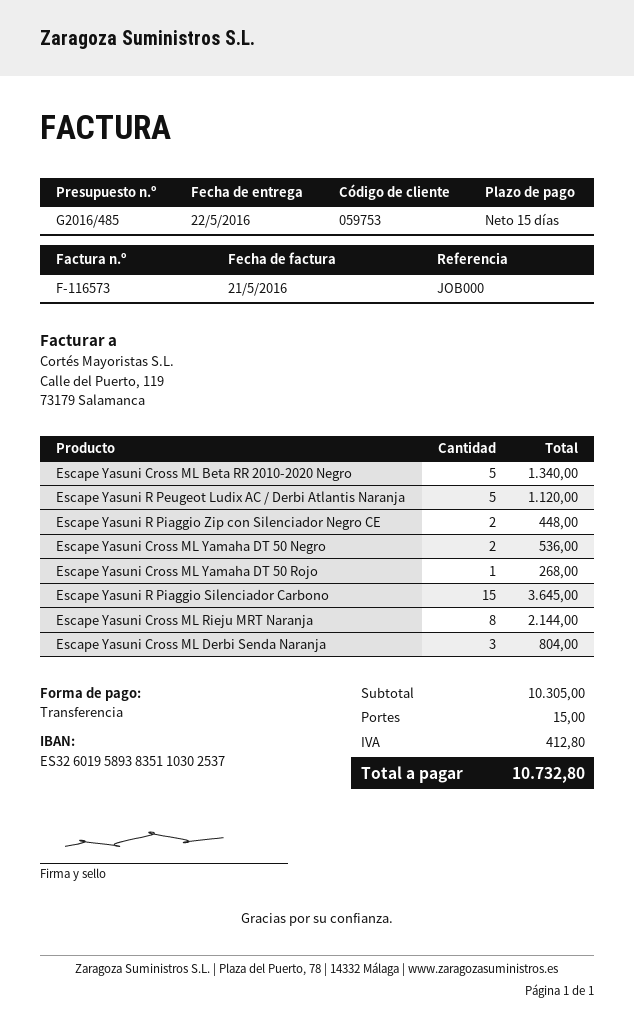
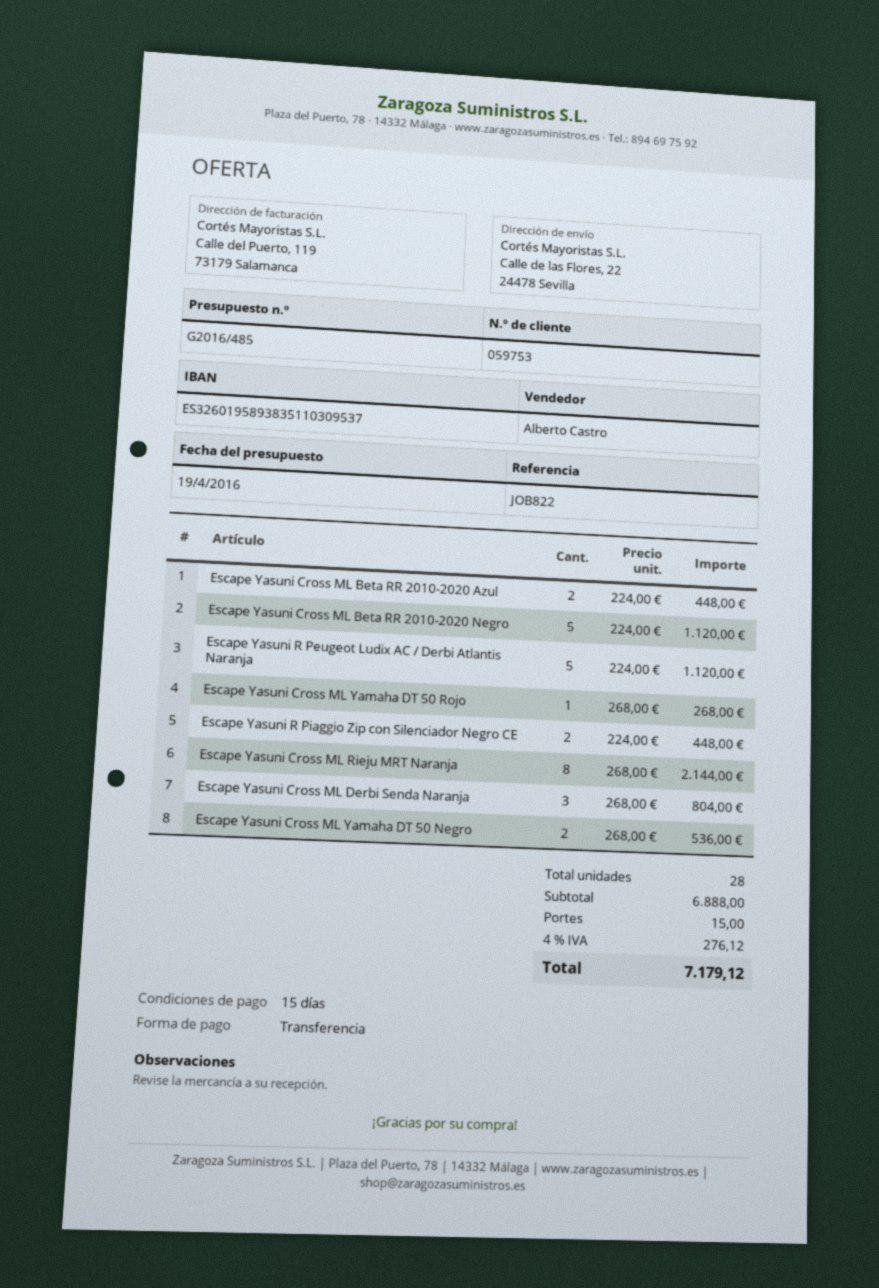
reference: JOB000 -> JOB822
bank account: ES3260195893835110302537 -> ES3260195893835110309537
Escape Yasuni Cross ML Beta RR 2010-2020 Negro: 5 for 1340.00 -> 5 for 1120.00
Escape Yasuni R Piaggio Silenciador Carbono: 15 for 3645.00 -> none
Escape Yasuni Cross ML Beta RR 2010-2020 Azul: none -> 2 for 448.00
subtotal: 10305.00 -> 6888.00
tax: 412.80 -> 276.12
total: 10732.80 -> 7179.12

